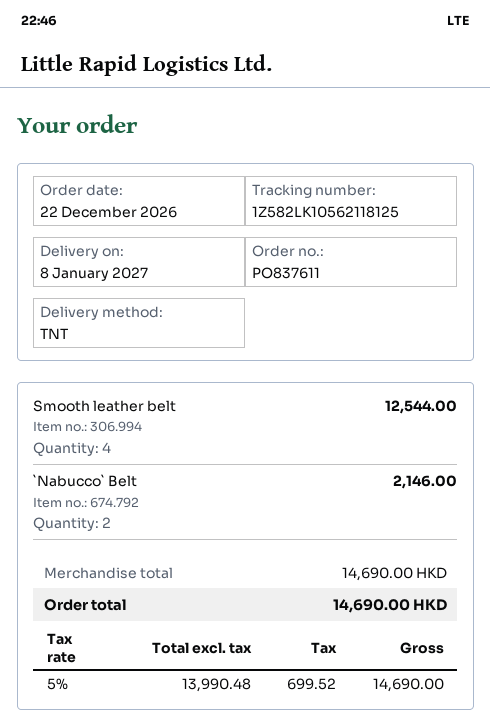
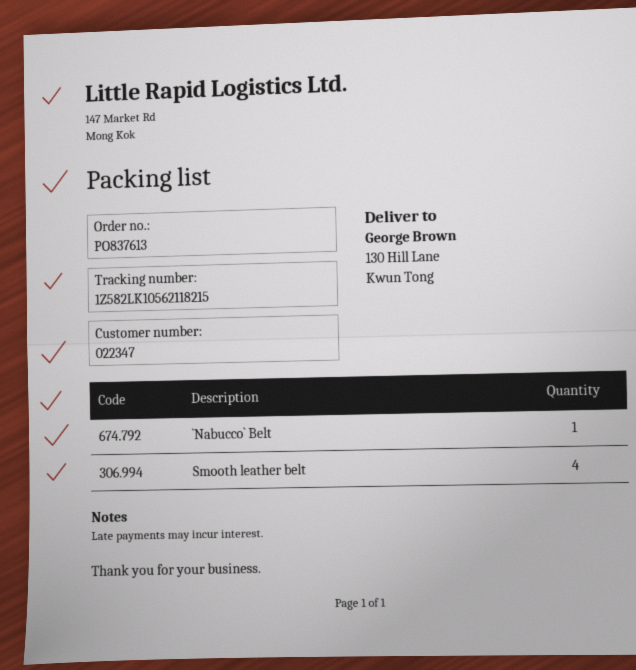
order number: PO837611 -> PO837613
tracking number: 1Z582LK10562118125 -> 1Z582LK10562118215
`Nabucco` Belt: 2 -> 1

